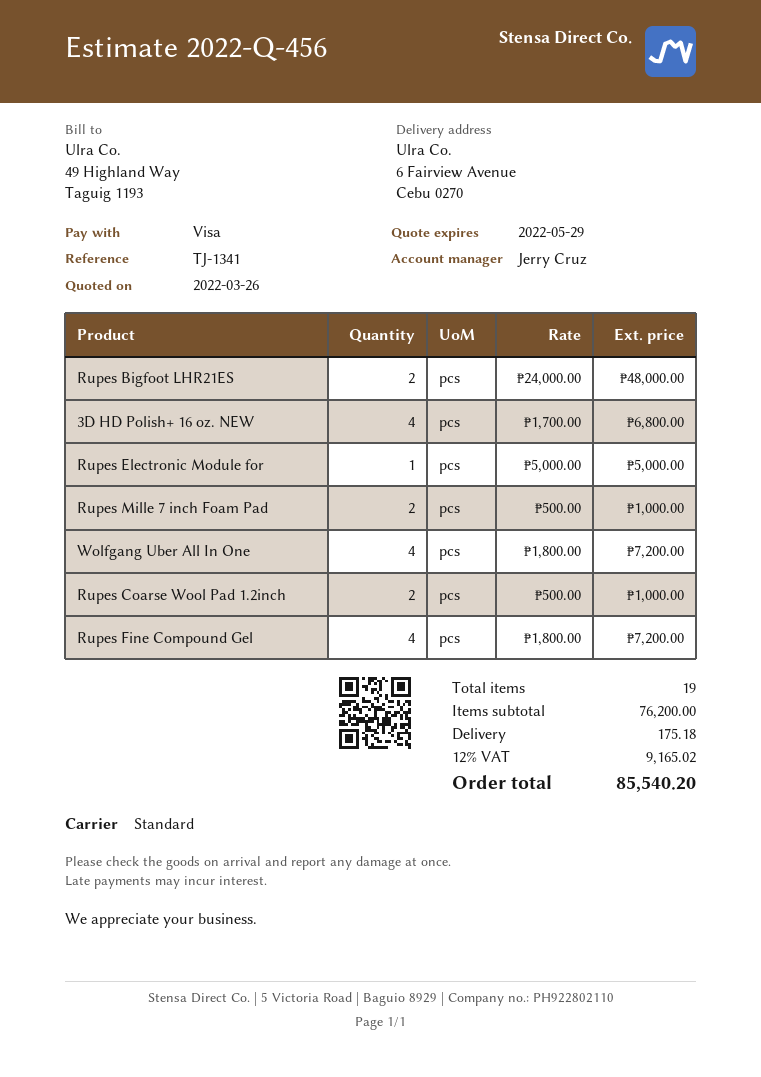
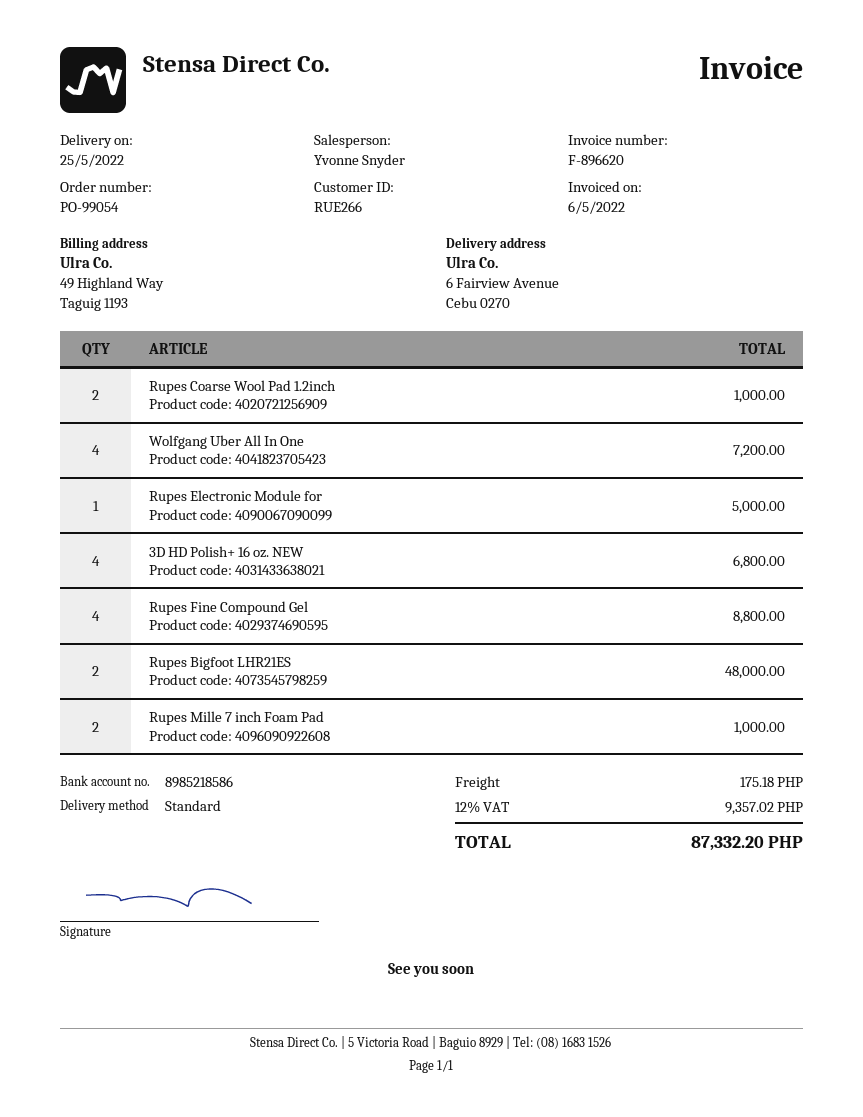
sales rep: Jerry Cruz -> Yvonne Snyder
Rupes Fine Compound Gel: 4 for 7200.00 -> 4 for 8800.00
tax: 12% = 9165.02 -> 12% = 9357.02
total: 85540.20 -> 87332.20

